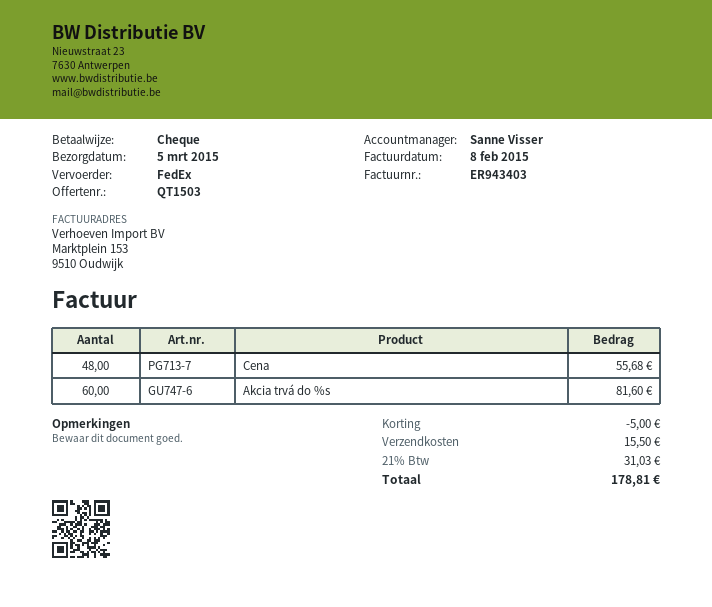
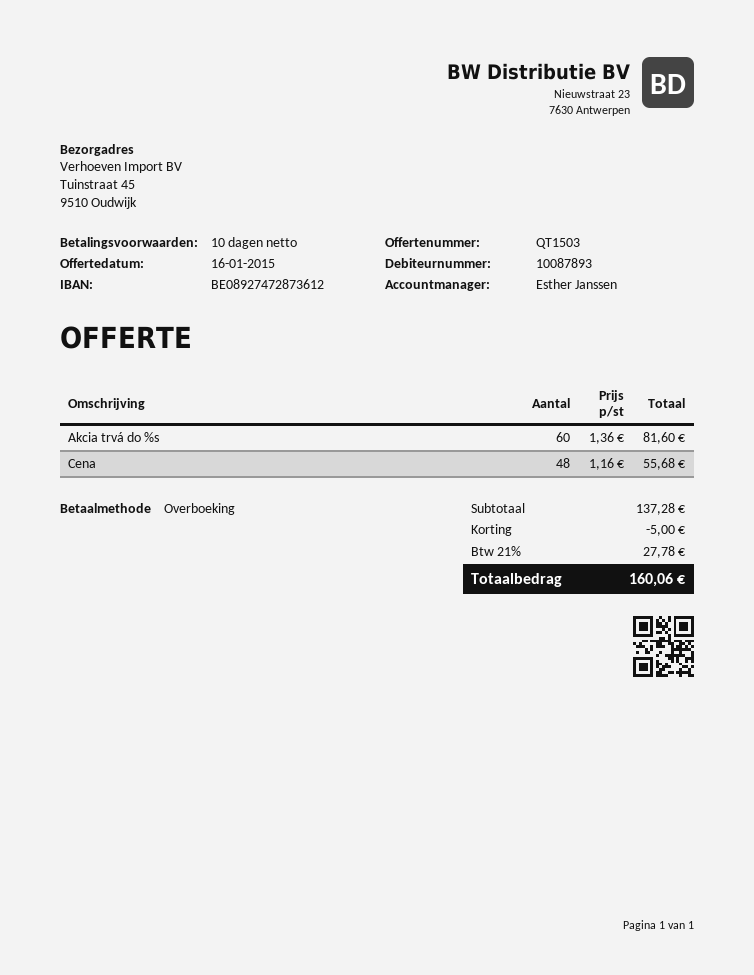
sales rep: Sanne Visser -> Esther Janssen
payment method: cheque -> bank transfer
shipping: 15.50 -> none
tax: 21% = 31.03 -> 21% = 27.78
total: 178.81 -> 160.06

